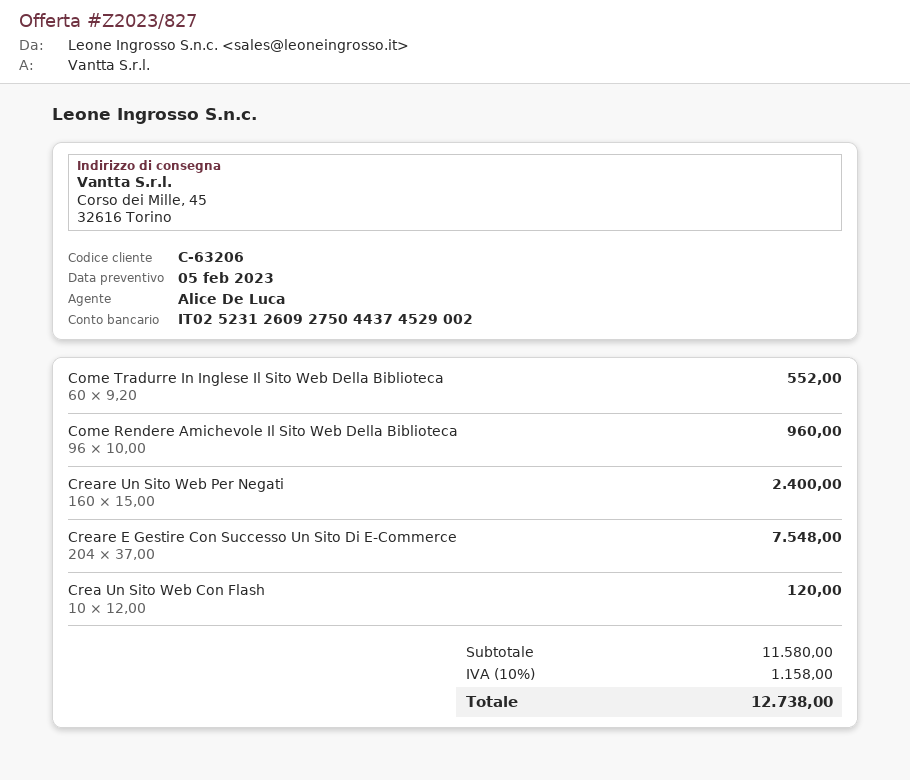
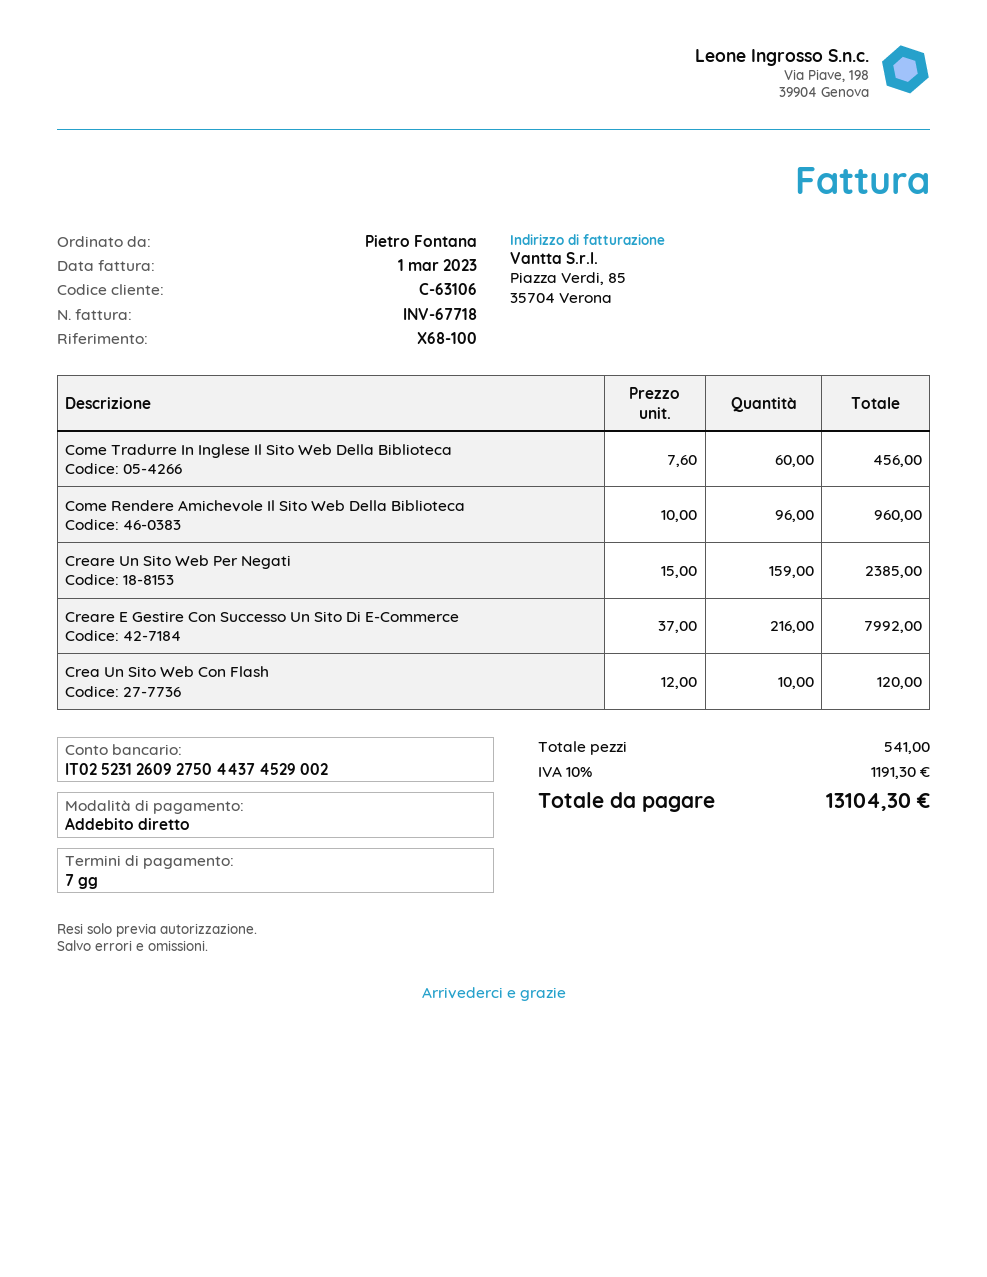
customer number: C-63206 -> C-63106
Come Tradurre In Inglese Il Sito Web Della Biblioteca: 60 x 9.20 = 552.00 -> 60 x 7.60 = 456.00
Creare Un Sito Web Per Negati: 160 x 15.00 = 2400.00 -> 159 x 15.00 = 2385.00
Creare E Gestire Con Successo Un Sito Di E-Commerce: 204 x 37.00 = 7548.00 -> 216 x 37.00 = 7992.00
tax: 10% = 1158.00 -> 10% = 1191.30
total: 12738.00 -> 13104.30

